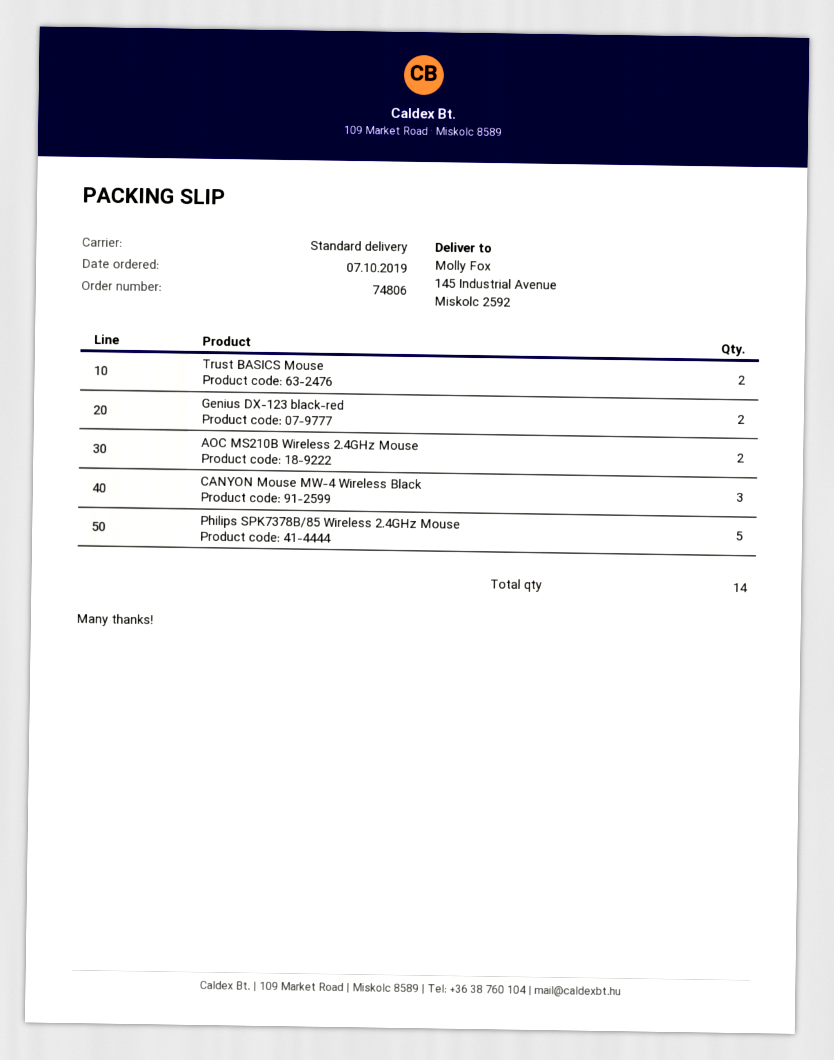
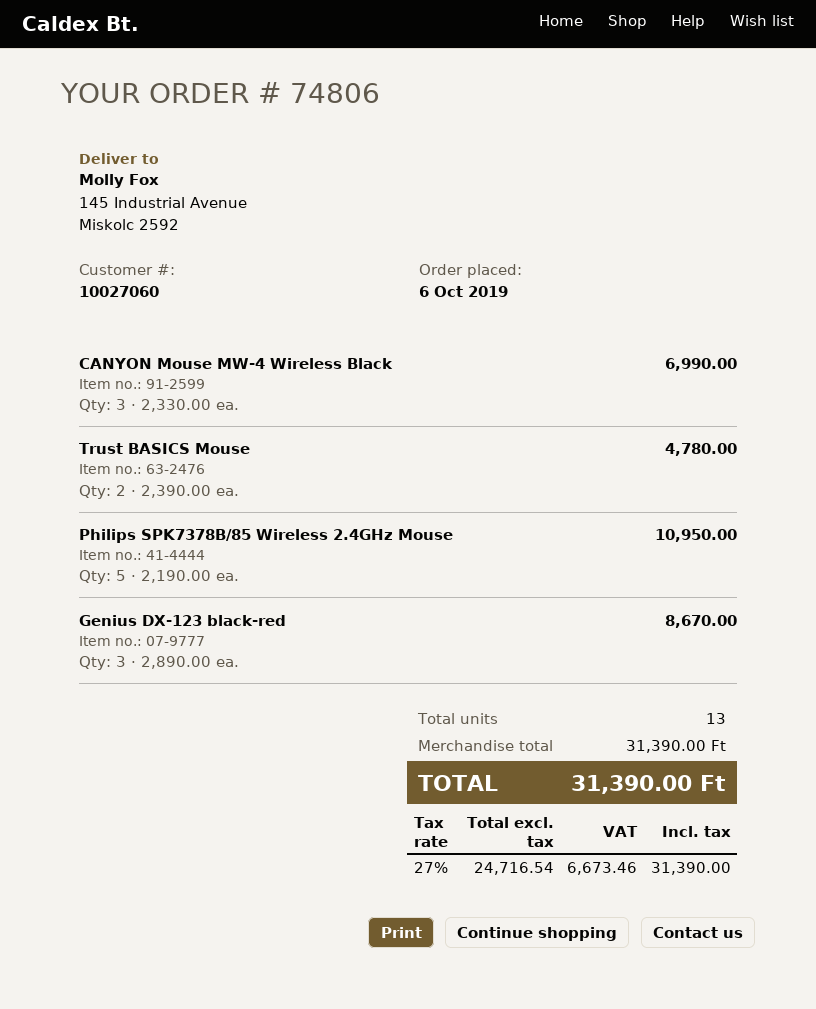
order date: 2019-10-07 -> 2019-10-06
Genius DX-123 black-red: 2 -> 3
AOC MS210B Wireless 2.4GHz Mouse: 2 -> none
total quantity: 14 -> 13

